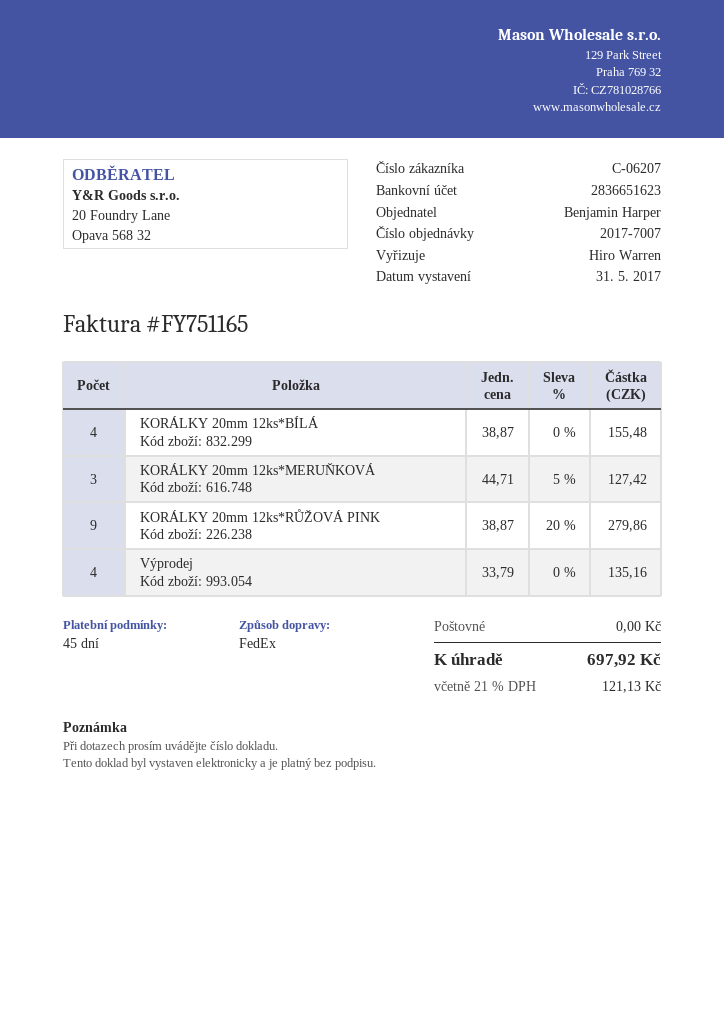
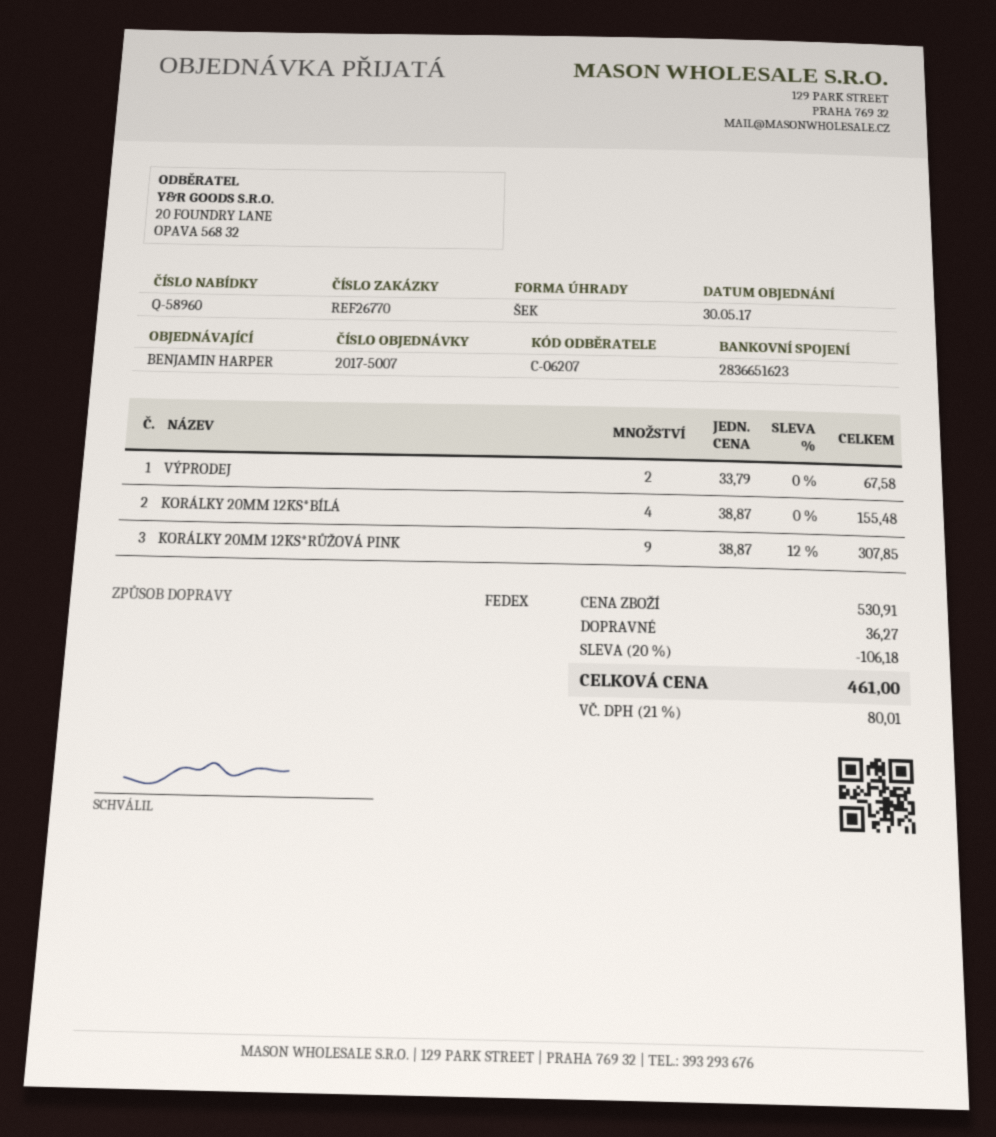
order number: 2017-7007 -> 2017-5007
KORÁLKY 20mm 12ks*MERUŇKOVÁ: 3 x 44.71 - 5% = 127.42 -> none
KORÁLKY 20mm 12ks*RŮŽOVÁ PINK: 9 x 38.87 - 20% = 279.86 -> 9 x 38.87 - 12% = 307.85
Výprodej: 4 x 33.79 = 135.16 -> 2 x 33.79 = 67.58
discount: none -> 20% = 106.18
shipping: 0.00 -> 36.27
tax: 21% = 121.13 -> 21% = 80.01
total: 697.92 -> 461.00

